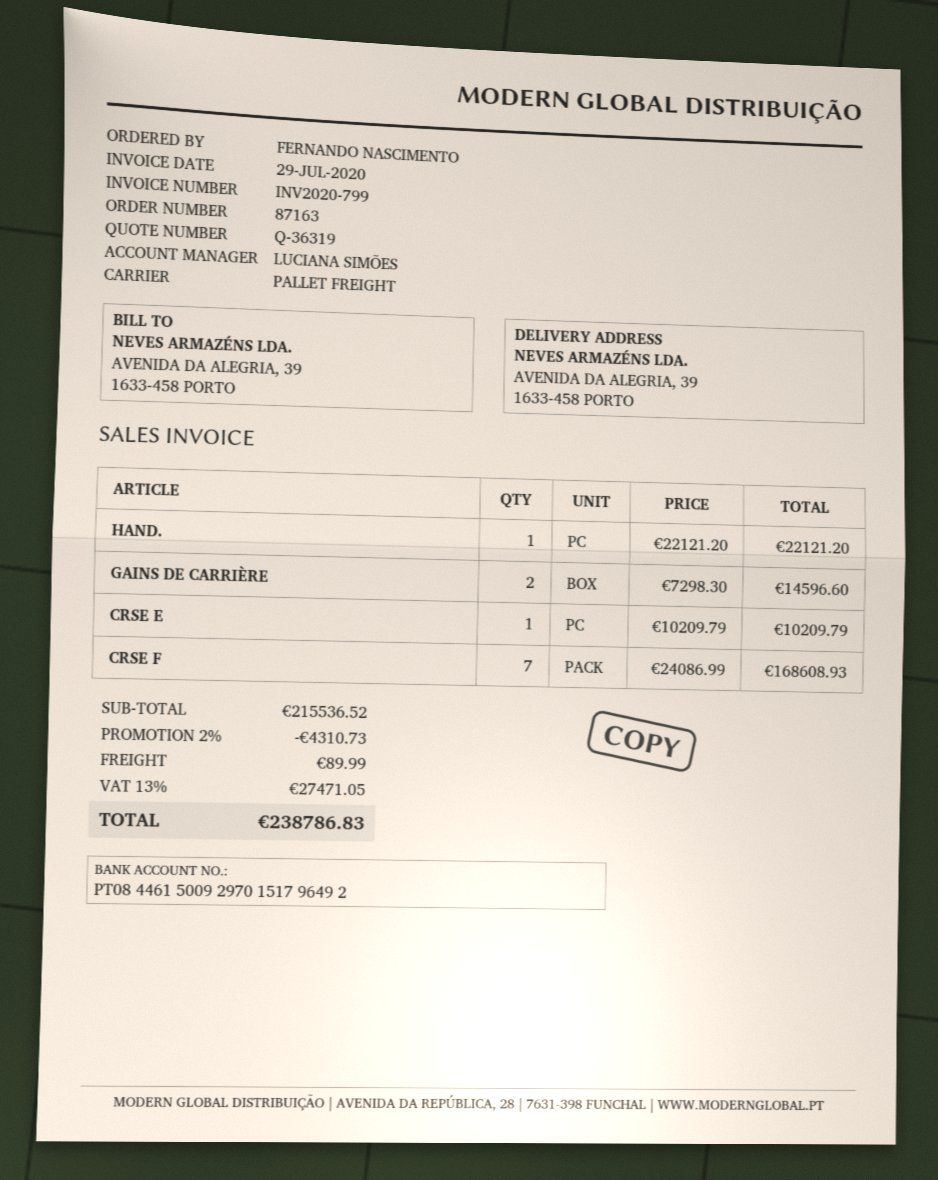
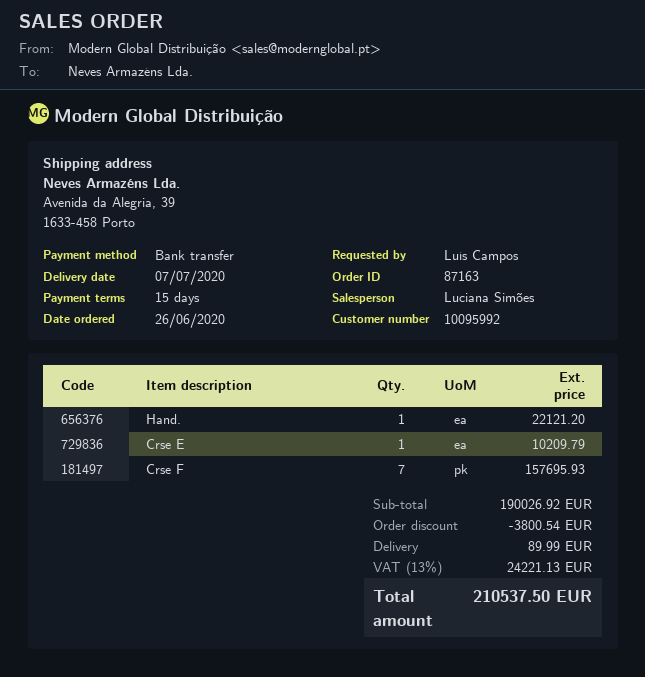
ordered by: FERNANDO NASCIMENTO -> Luís Campos
GAINS DE CARRIÈRE: 2 for 14596.60 -> none
CRSE F: 7 for 168608.93 -> 7 for 157695.93
subtotal: 215536.52 -> 190026.92
discount: 4310.73 -> 3800.54
tax: 13% = 27471.05 -> 13% = 24221.13
total: 238786.83 -> 210537.50

